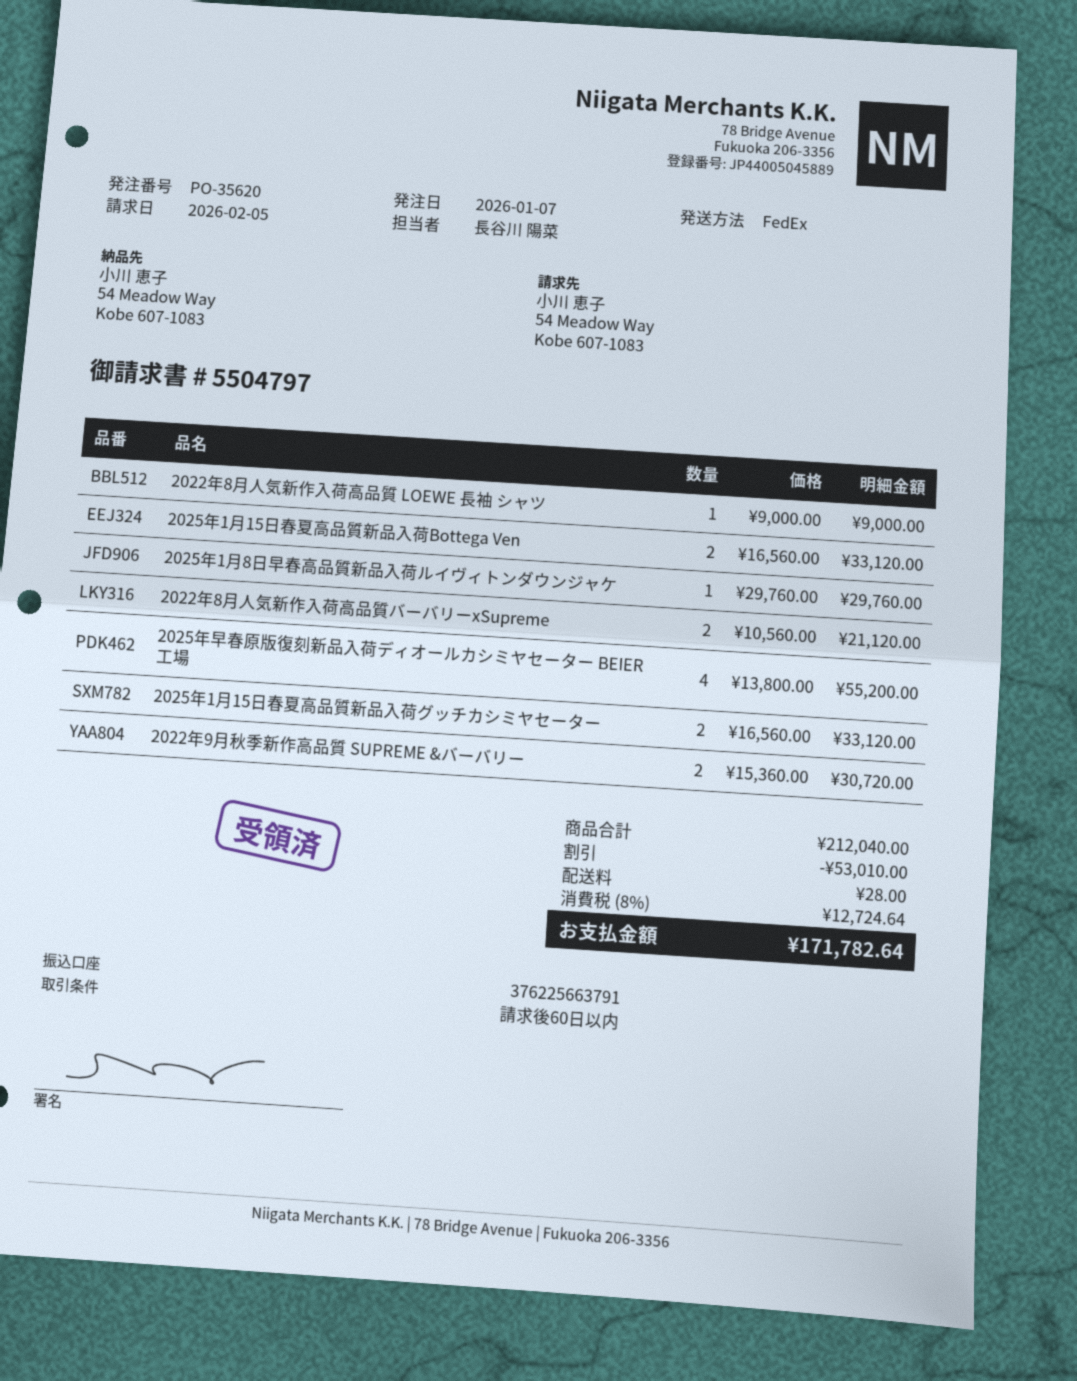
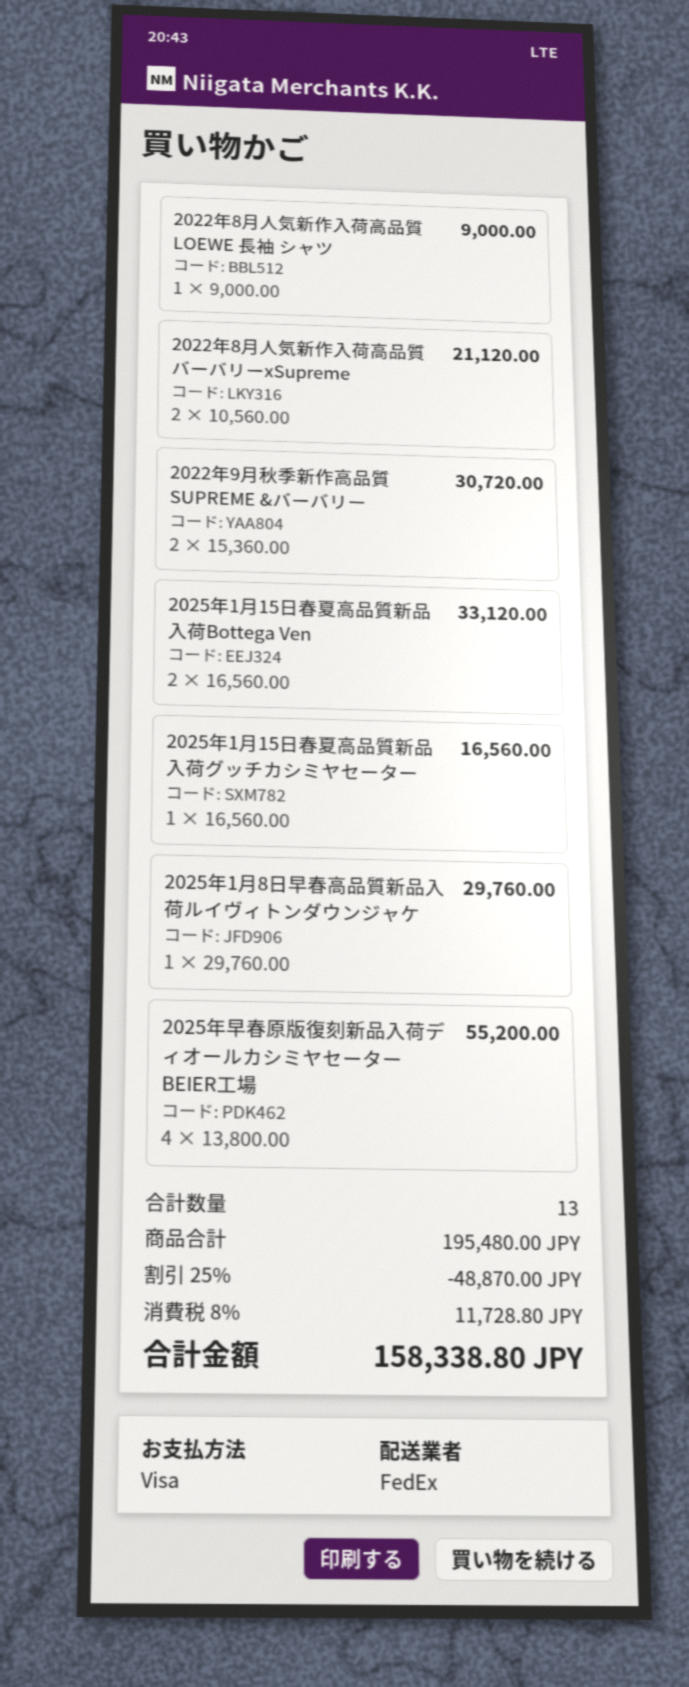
2025年1月15日春夏高品質新品入荷グッチカシミヤセーター: 2 x 16560.00 = 33120.00 -> 1 x 16560.00 = 16560.00
subtotal: 212040.00 -> 195480.00
discount: 53010.00 -> 48870.00
shipping: 28.00 -> none
tax: 8% = 12724.64 -> 8% = 11728.80
total: 171782.64 -> 158338.80

